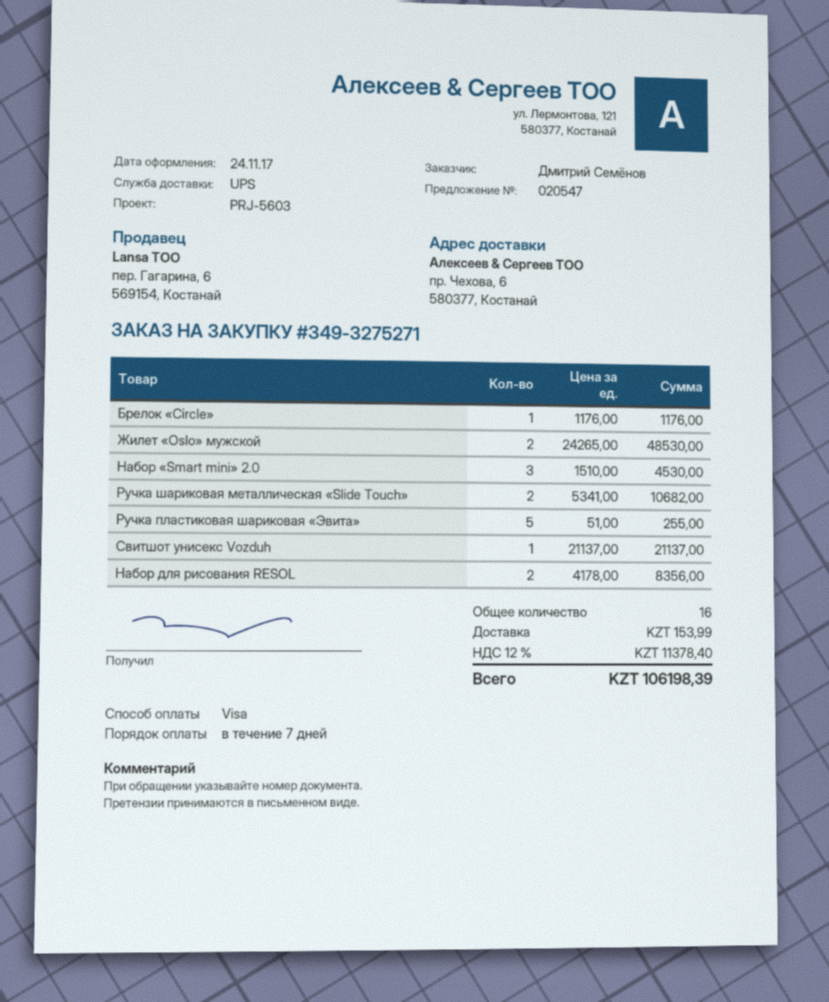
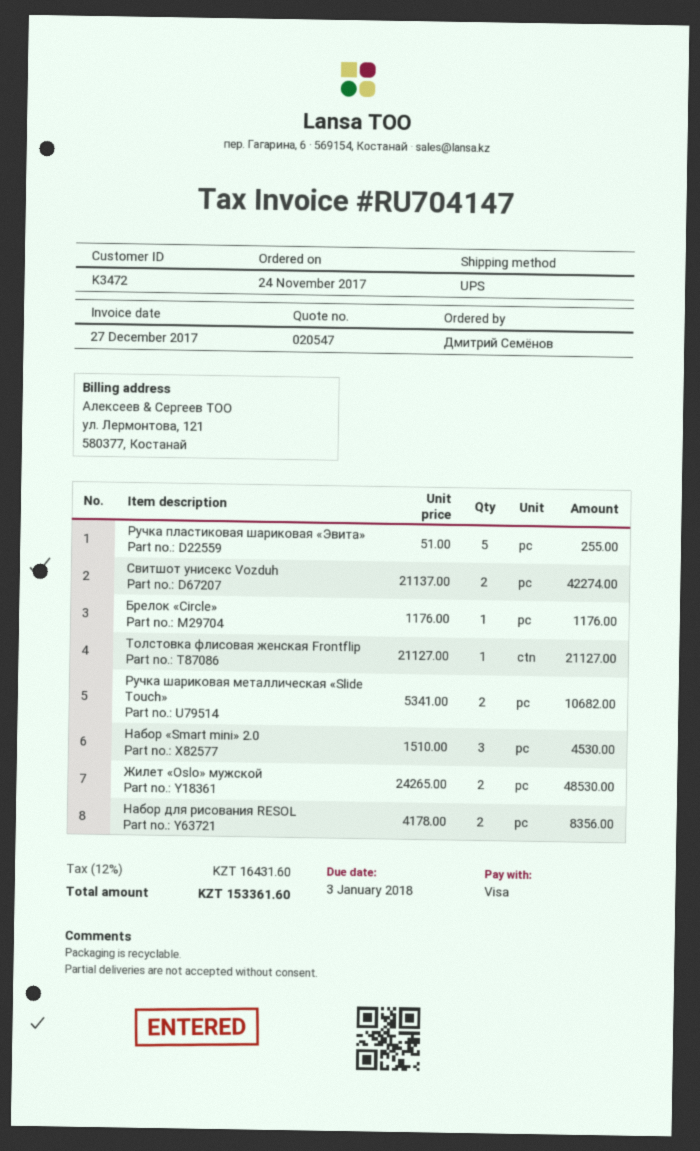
Свитшот унисекс Vozduh: 1 x 21137.00 = 21137.00 -> 2 x 21137.00 = 42274.00
Толстовка флисовая женская Frontflip: none -> 1 x 21127.00 = 21127.00
shipping: 153.99 -> none
tax: 12% = 11378.40 -> 12% = 16431.60
total: 106198.39 -> 153361.60

